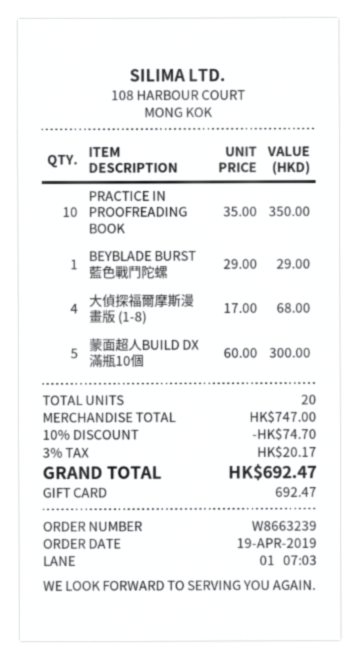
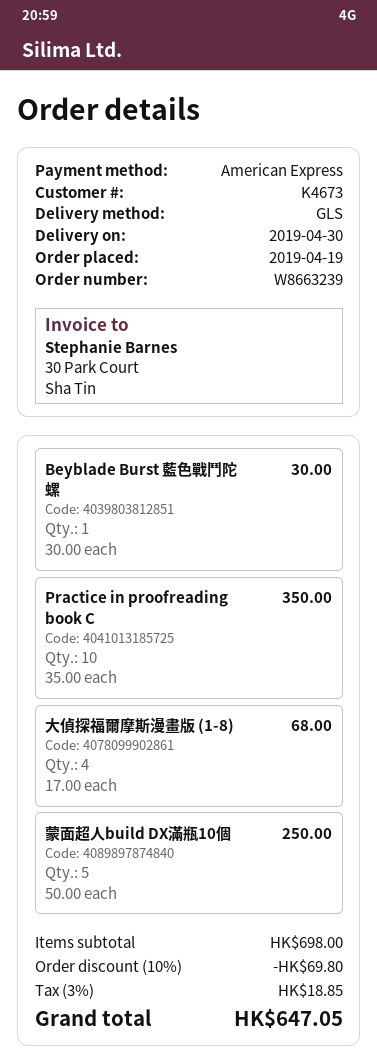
payment method: gift card -> American Express
BEYBLADE BURST 藍色戰鬥陀螺: 1 x 29.00 = 29.00 -> 1 x 30.00 = 30.00
蒙面超人BUILD DX滿瓶10個: 5 x 60.00 = 300.00 -> 5 x 50.00 = 250.00
subtotal: 747.00 -> 698.00
discount: 10% = 74.70 -> 10% = 69.80
tax: 3% = 20.17 -> 3% = 18.85
total: 692.47 -> 647.05

